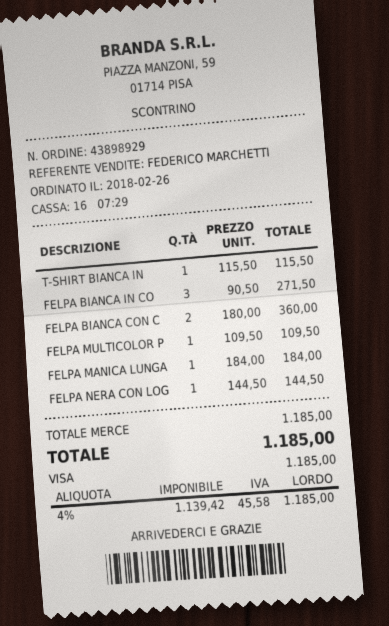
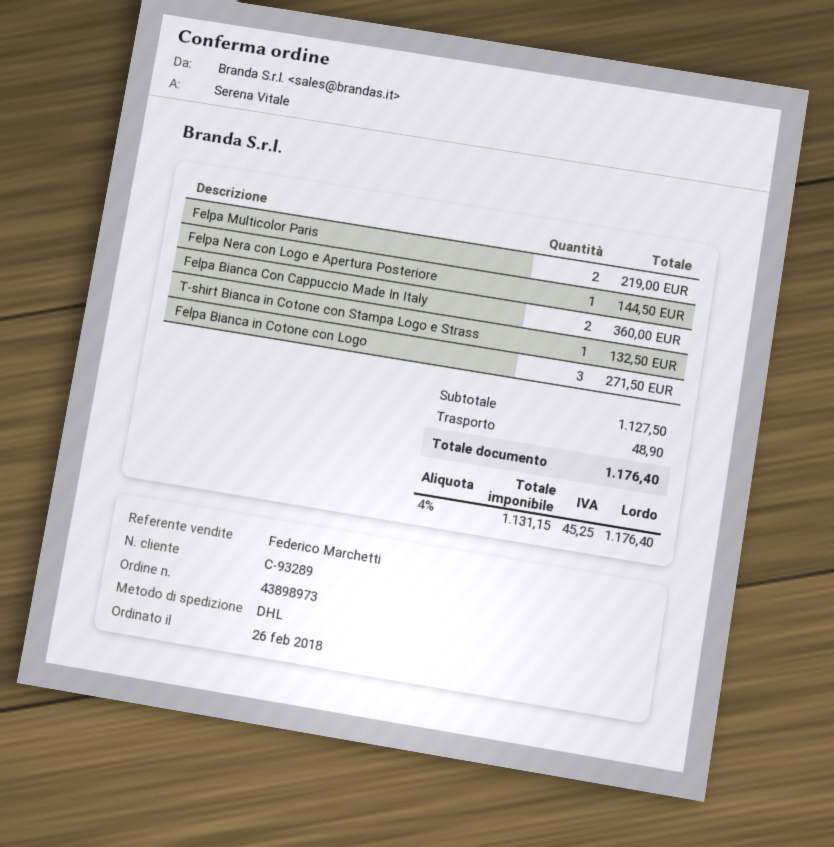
order number: 43898929 -> 43898973
T-SHIRT BIANCA IN: 1 for 115.50 -> 1 for 132.50
FELPA MULTICOLOR P: 1 for 109.50 -> 2 for 219.00
FELPA MANICA LUNGA: 1 for 184.00 -> none
subtotal: 1185.00 -> 1127.50
shipping: none -> 48.90
net: 1139.42 -> 1131.15
tax: 4% = 45.58 -> 4% = 45.25
total: 1185.00 -> 1176.40

